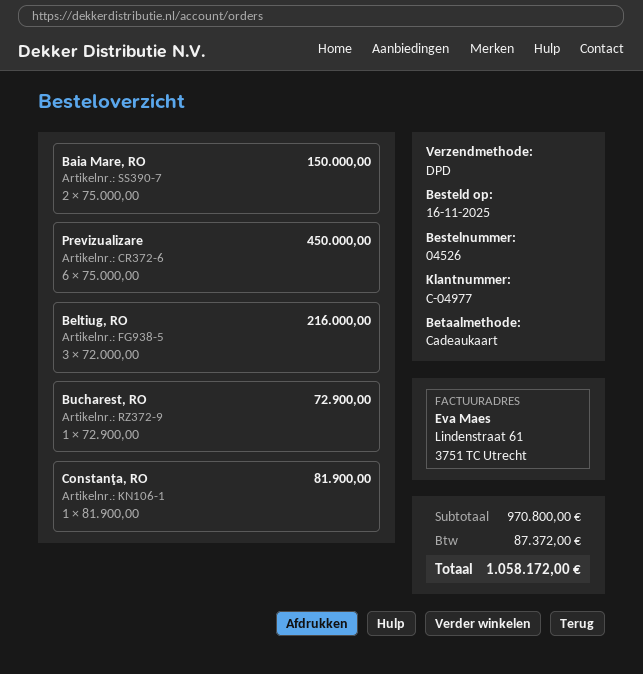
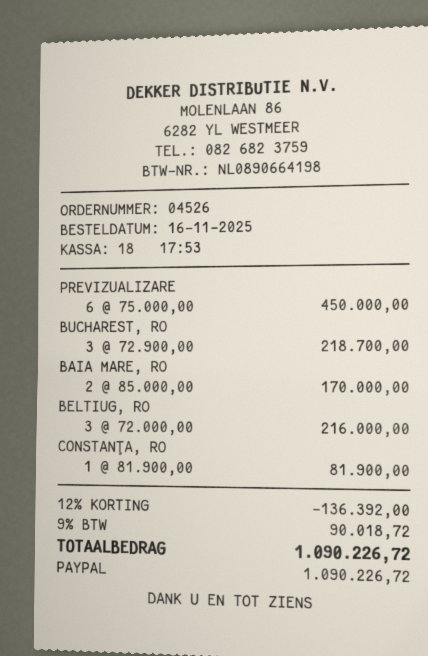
payment method: gift card -> PayPal
Baia Mare, RO: 2 x 75000.00 = 150000.00 -> 2 x 85000.00 = 170000.00
Bucharest, RO: 1 x 72900.00 = 72900.00 -> 3 x 72900.00 = 218700.00
discount: none -> 12% = 136392.00
tax: 87372.00 -> 90018.72
total: 1058172.00 -> 1090226.72

